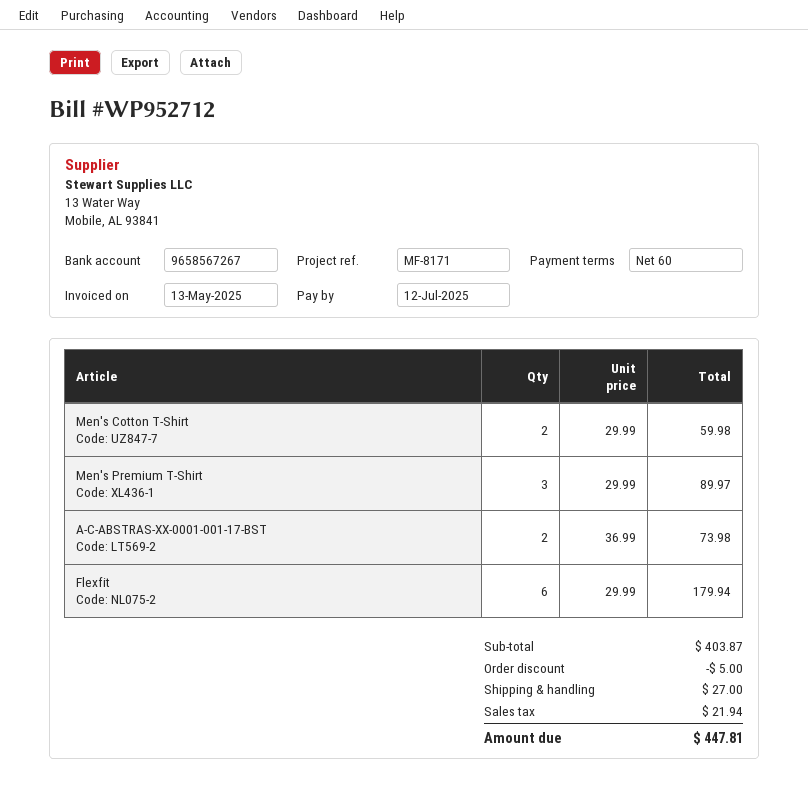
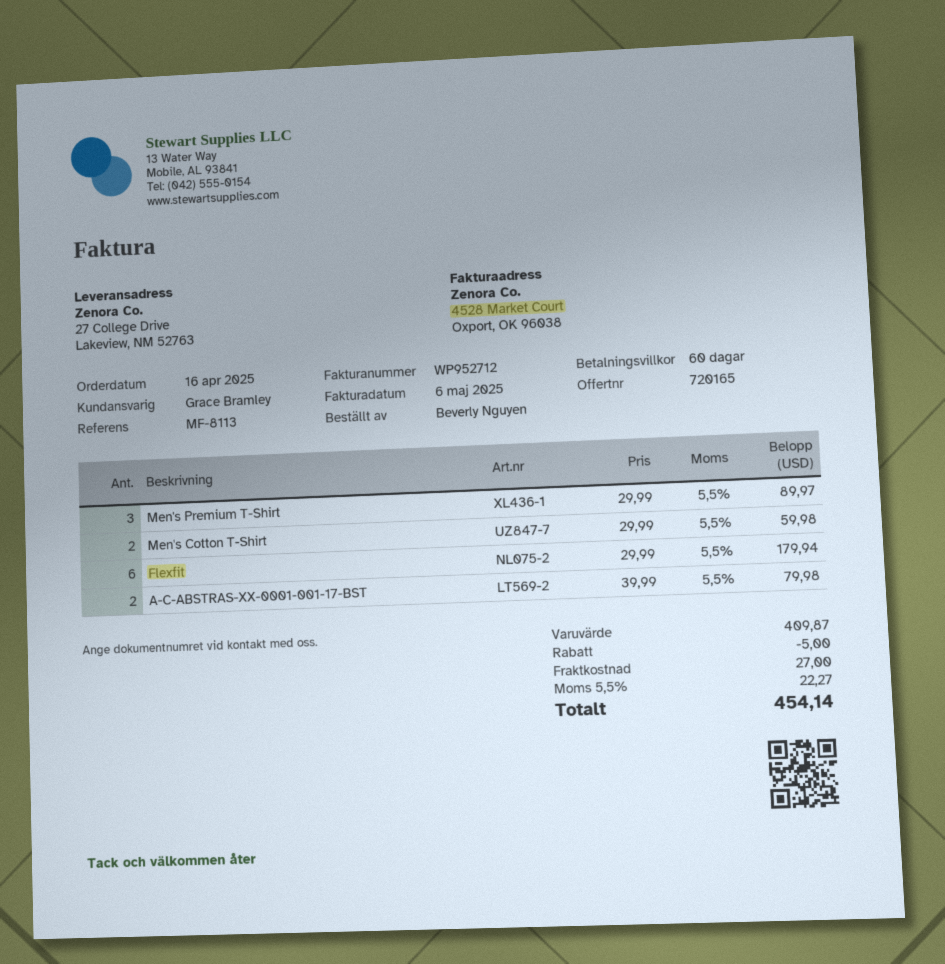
invoice date: 2025-05-13 -> 2025-05-06
reference: MF-8171 -> MF-8113
A-C-ABSTRAS-XX-0001-001-17-BST: 2 x 36.99 = 73.98 -> 2 x 39.99 = 79.98
subtotal: 403.87 -> 409.87
tax: 21.94 -> 22.27
total: 447.81 -> 454.14

